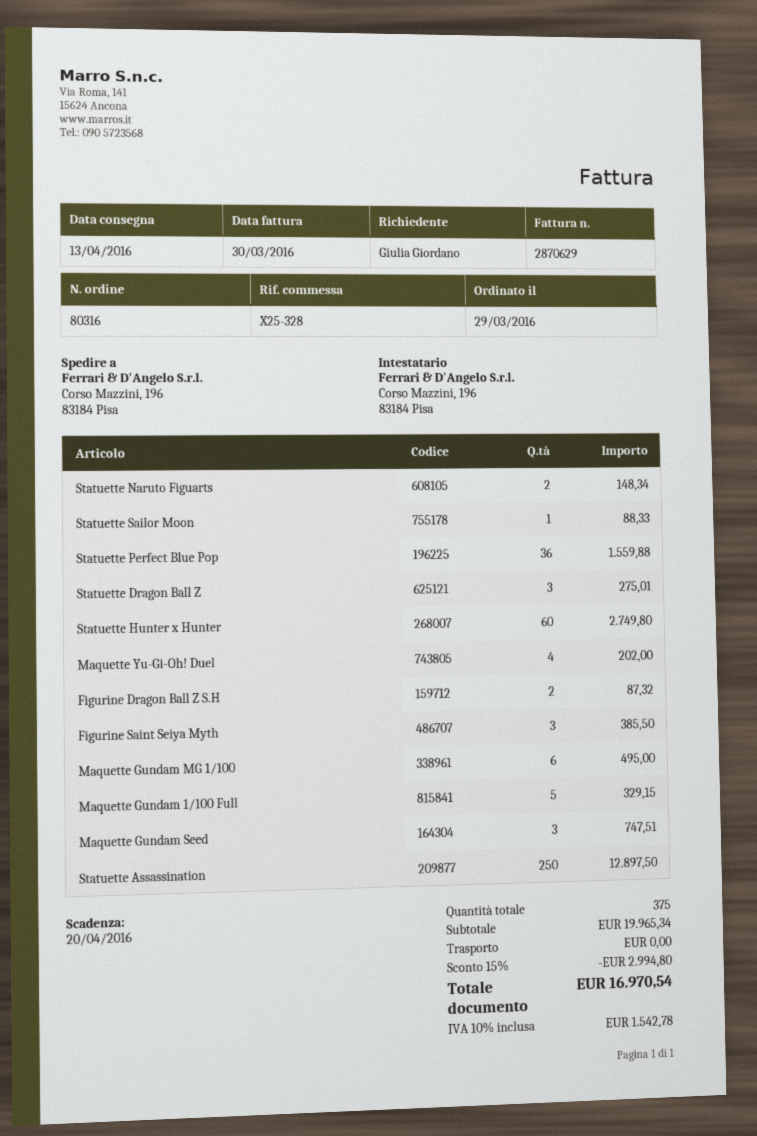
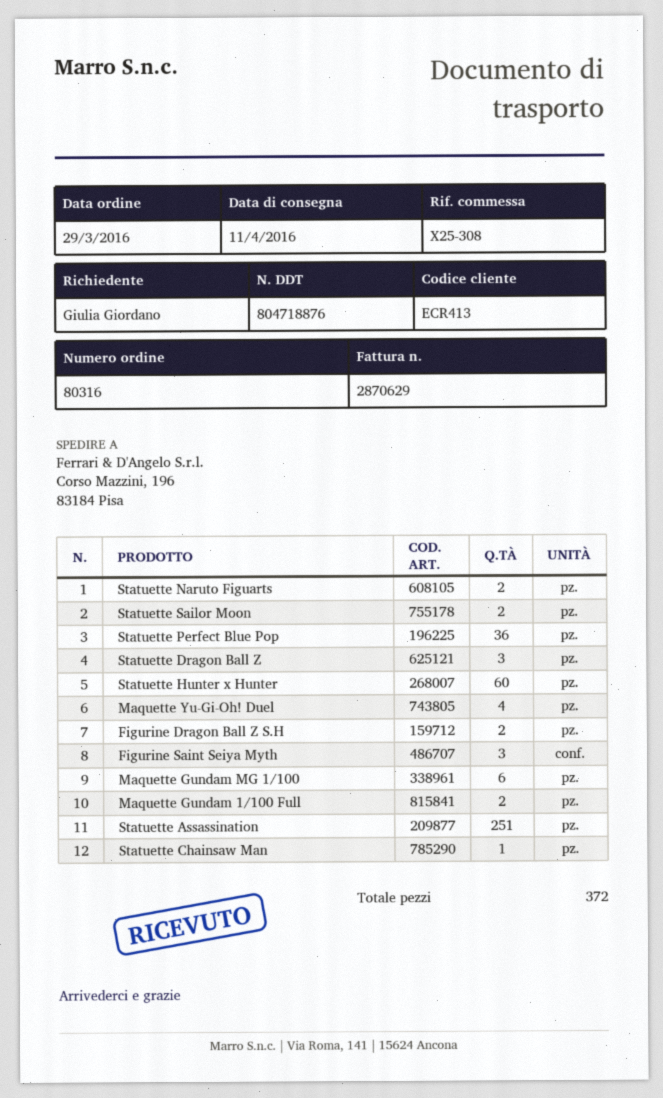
delivery date: 2016-04-13 -> 2016-04-11
reference: X25-328 -> X25-308
Statuette Sailor Moon: 1 -> 2
Maquette Gundam 1/100 Full: 5 -> 2
Maquette Gundam Seed: 3 -> none
Statuette Assassination: 250 -> 251
Statuette Chainsaw Man: none -> 1
total quantity: 375 -> 372

